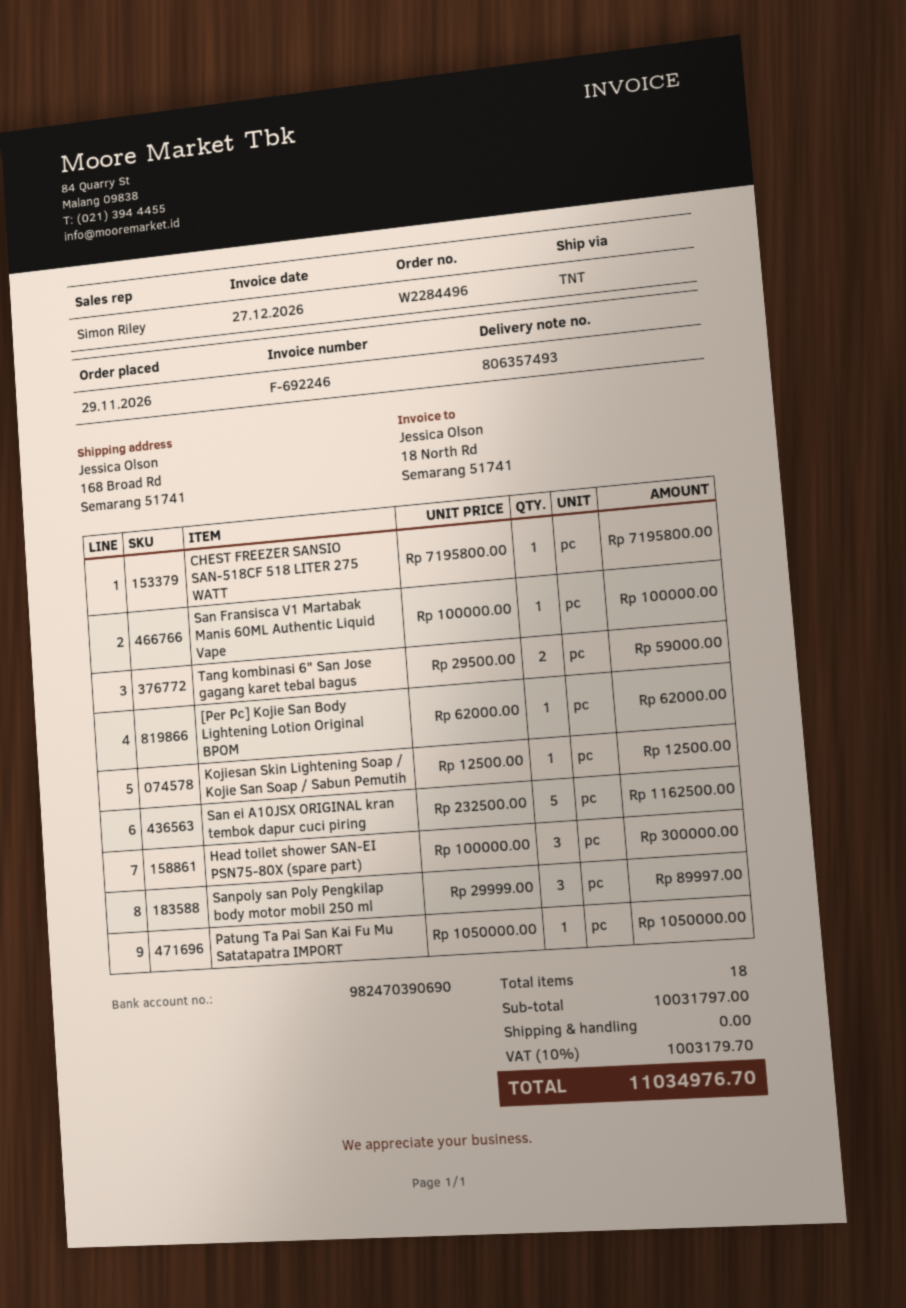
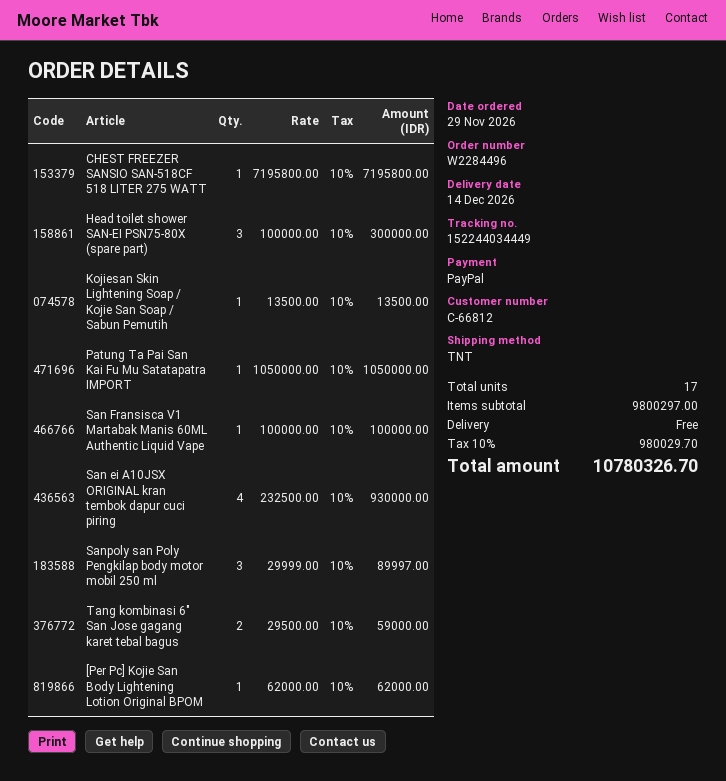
Kojiesan Skin Lightening Soap / Kojie San Soap / Sabun Pemutih: 1 x 12500.00 = 12500.00 -> 1 x 13500.00 = 13500.00
San ei A10JSX ORIGINAL kran tembok dapur cuci piring: 5 x 232500.00 = 1162500.00 -> 4 x 232500.00 = 930000.00
total quantity: 18 -> 17
subtotal: 10031797.00 -> 9800297.00
tax: 10% = 1003179.70 -> 10% = 980029.70
total: 11034976.70 -> 10780326.70

